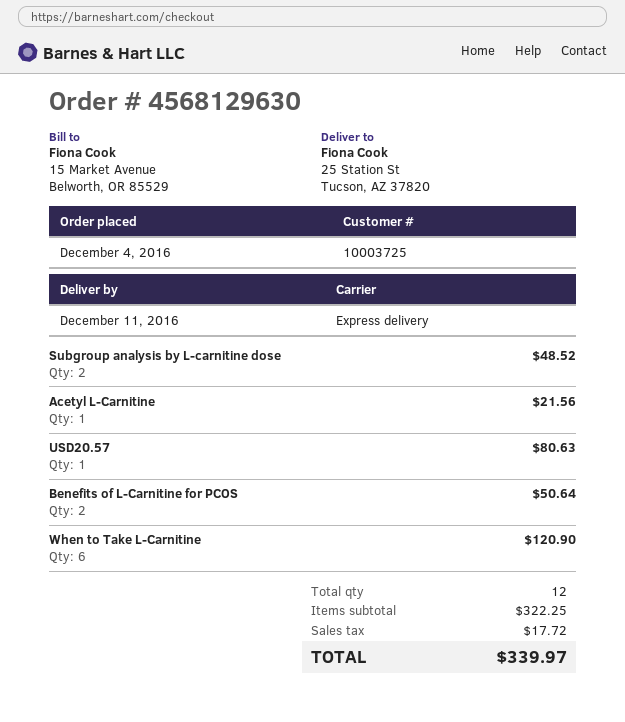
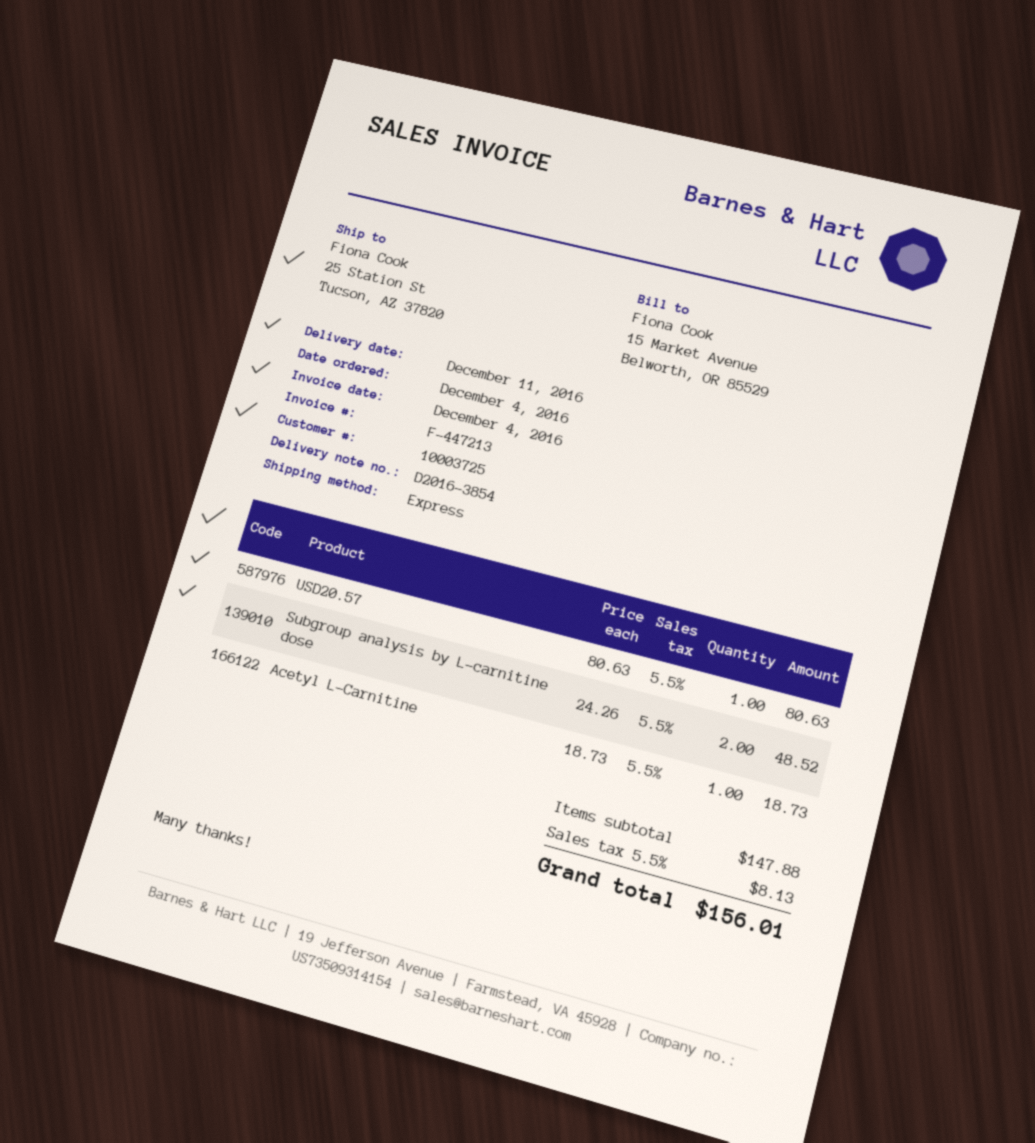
Acetyl L-Carnitine: 1 for 21.56 -> 1 for 18.73
Benefits of L-Carnitine for PCOS: 2 for 50.64 -> none
When to Take L-Carnitine: 6 for 120.90 -> none
subtotal: 322.25 -> 147.88
tax: 17.72 -> 8.13
total: 339.97 -> 156.01

